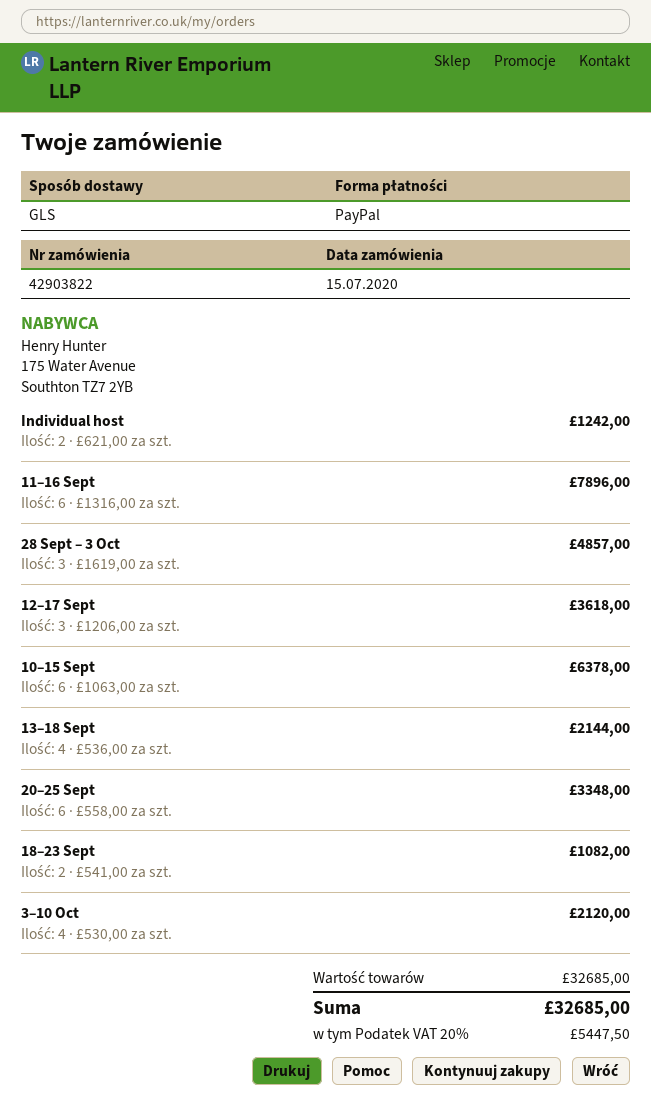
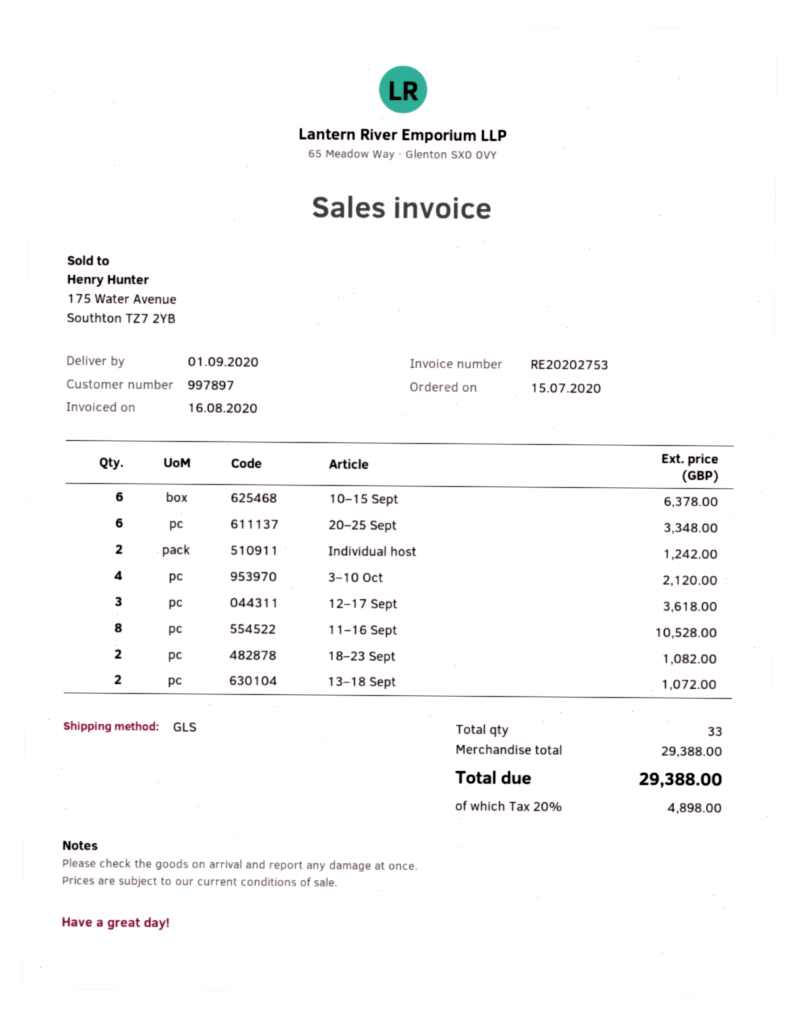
11–16 Sept: 6 for 7896.00 -> 8 for 10528.00
28 Sept – 3 Oct: 3 for 4857.00 -> none
13–18 Sept: 4 for 2144.00 -> 2 for 1072.00
subtotal: 32685.00 -> 29388.00
tax: 20% = 5447.50 -> 20% = 4898.00
total: 32685.00 -> 29388.00

